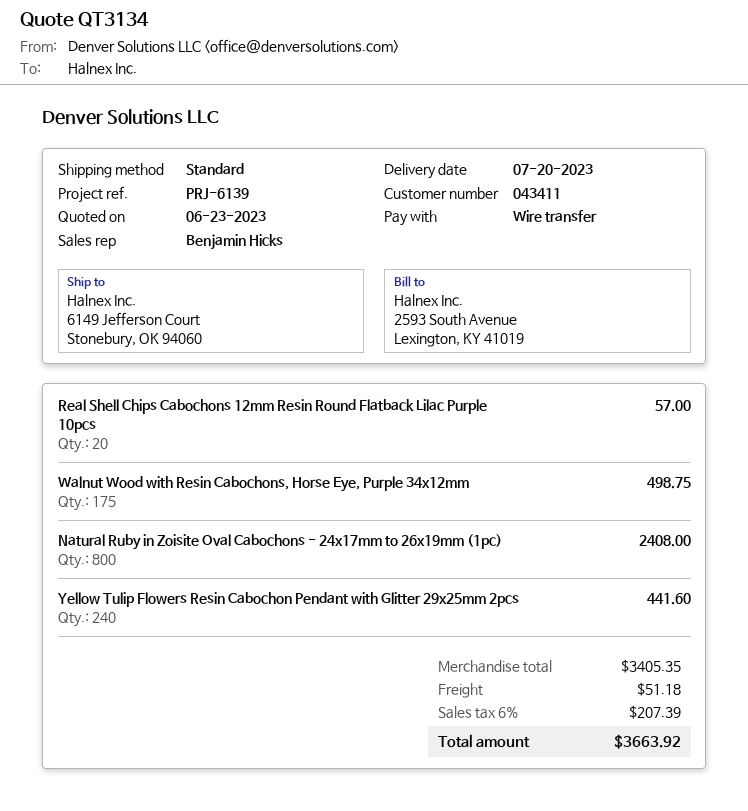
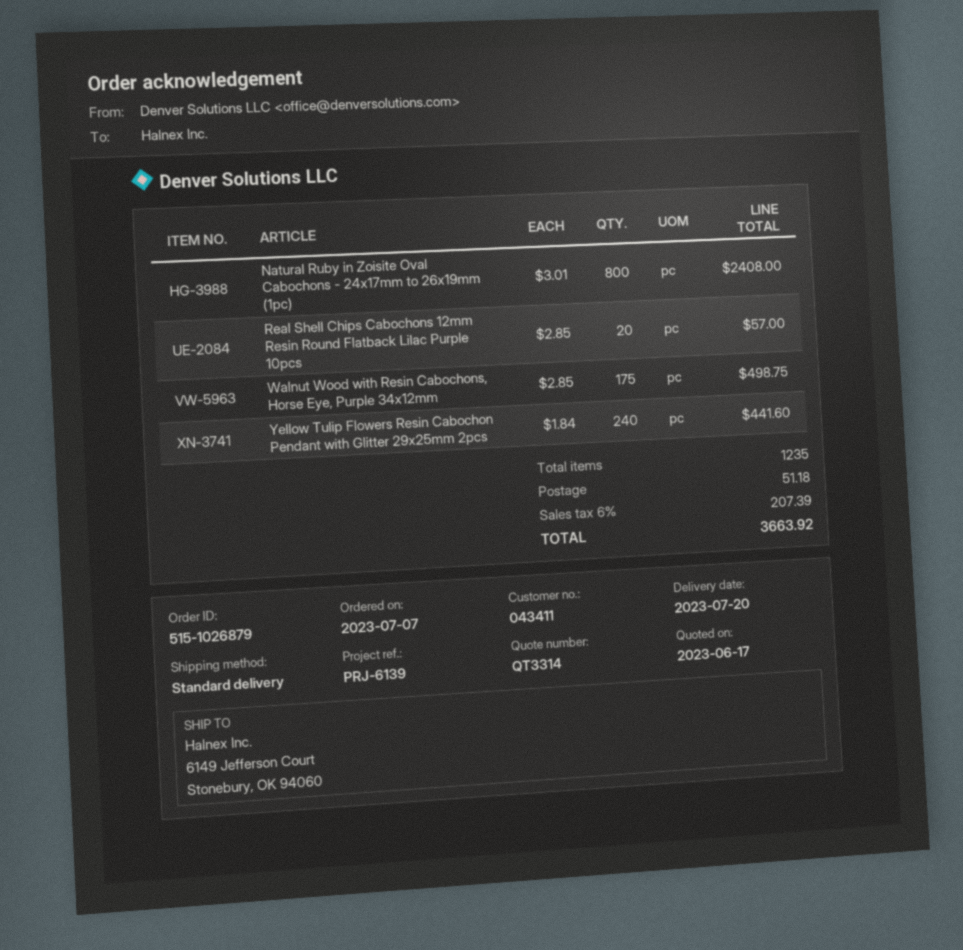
quote number: QT3134 -> QT3314
quote date: 2023-06-23 -> 2023-06-17

